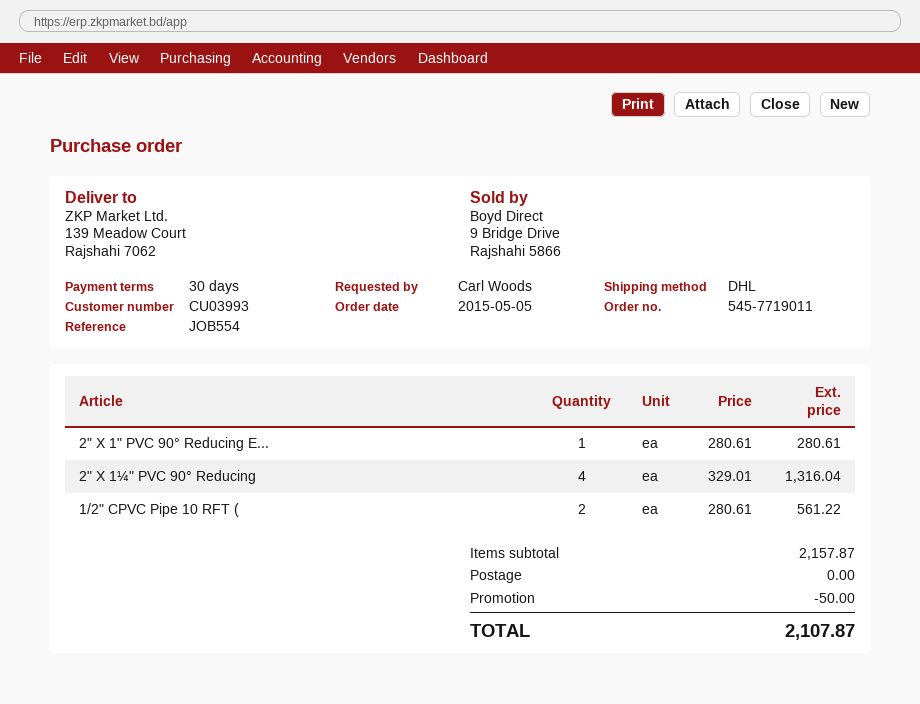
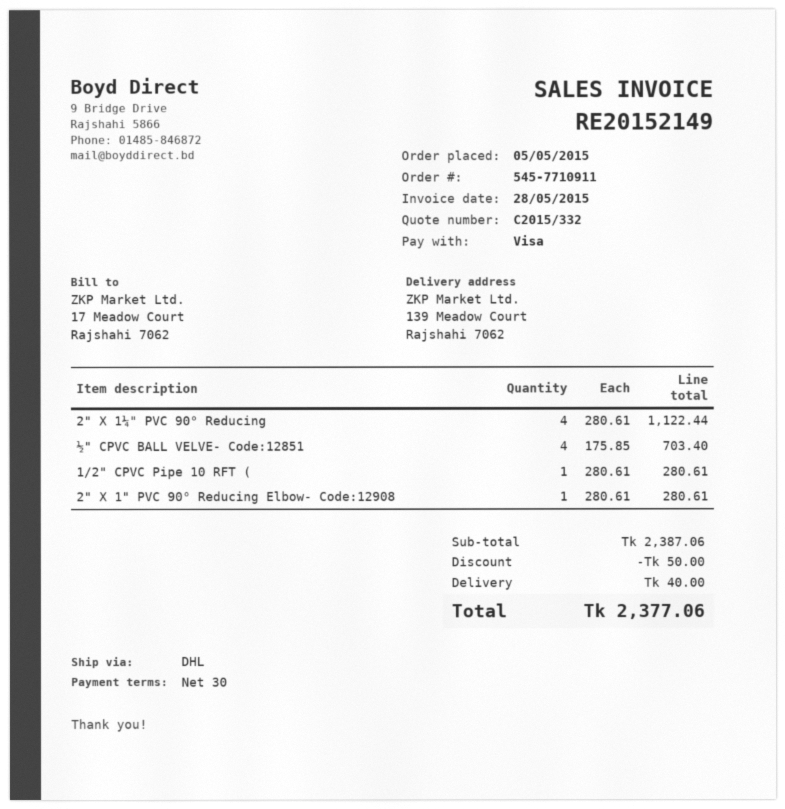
order number: 545-7719011 -> 545-7710911
2" X 1¼" PVC 90° Reducing: 4 x 329.01 = 1316.04 -> 4 x 280.61 = 1122.44
1/2" CPVC Pipe 10 RFT (: 2 x 280.61 = 561.22 -> 1 x 280.61 = 280.61
½" CPVC BALL VELVE- Code:12851: none -> 4 x 175.85 = 703.40
subtotal: 2157.87 -> 2387.06
shipping: 0.00 -> 40.00
total: 2107.87 -> 2377.06

